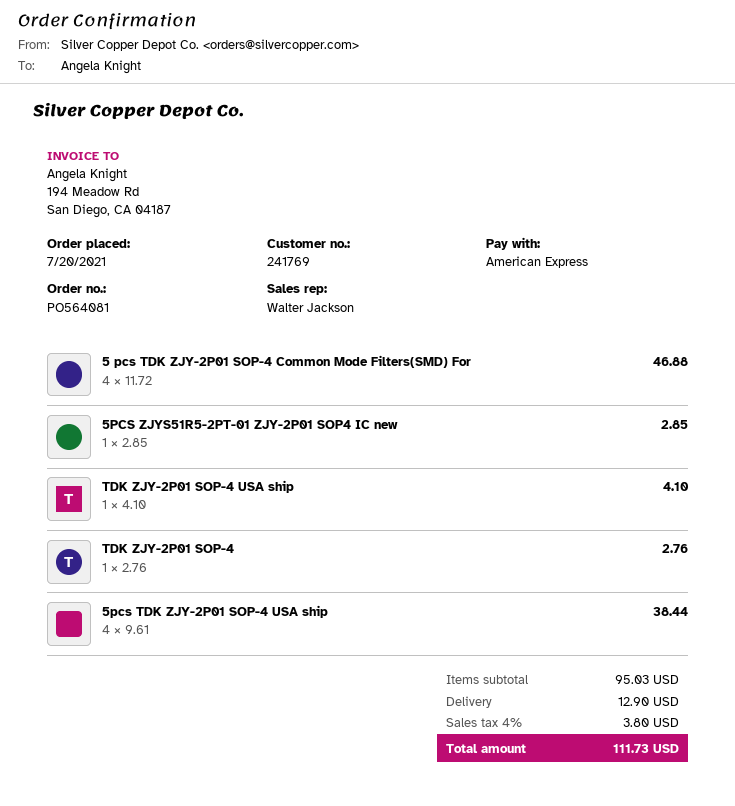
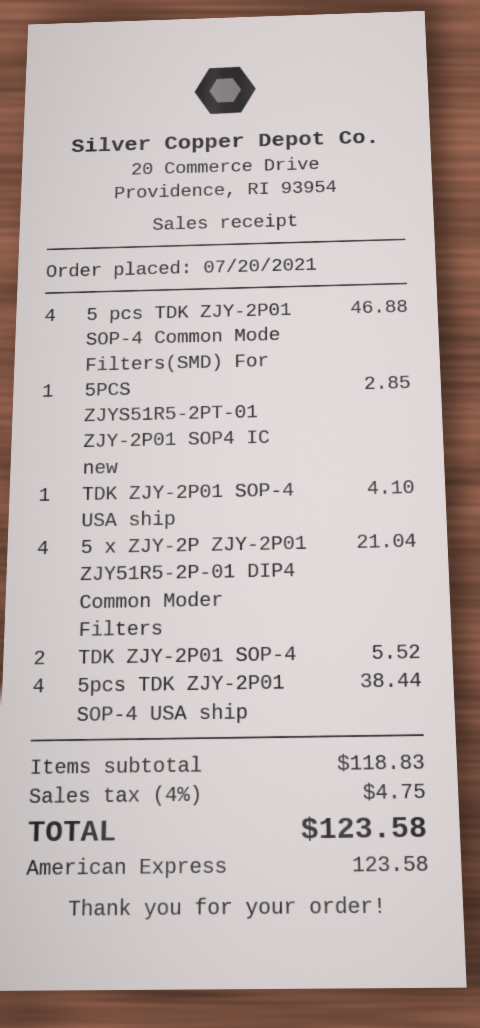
TDK ZJY-2P01 SOP-4: 1 for 2.76 -> 2 for 5.52
5 x ZJY-2P ZJY-2P01 ZJY51R5-2P-01 DIP4 Common Moder Filters: none -> 4 for 21.04
subtotal: 95.03 -> 118.83
shipping: 12.90 -> none
tax: 4% = 3.80 -> 4% = 4.75
total: 111.73 -> 123.58

